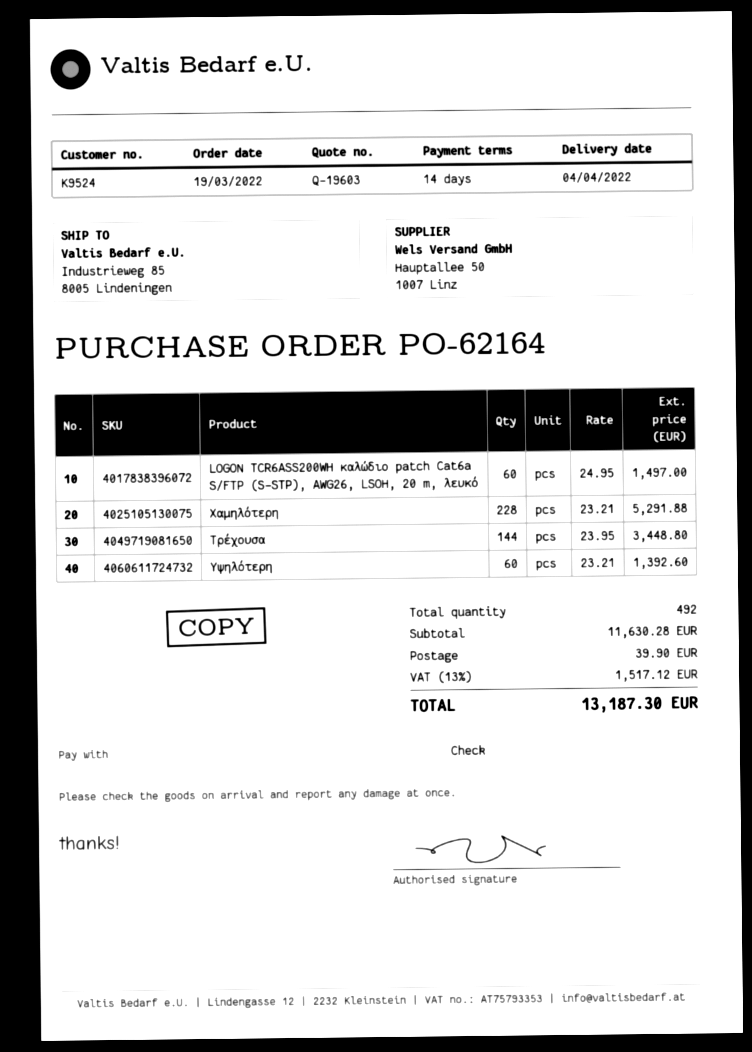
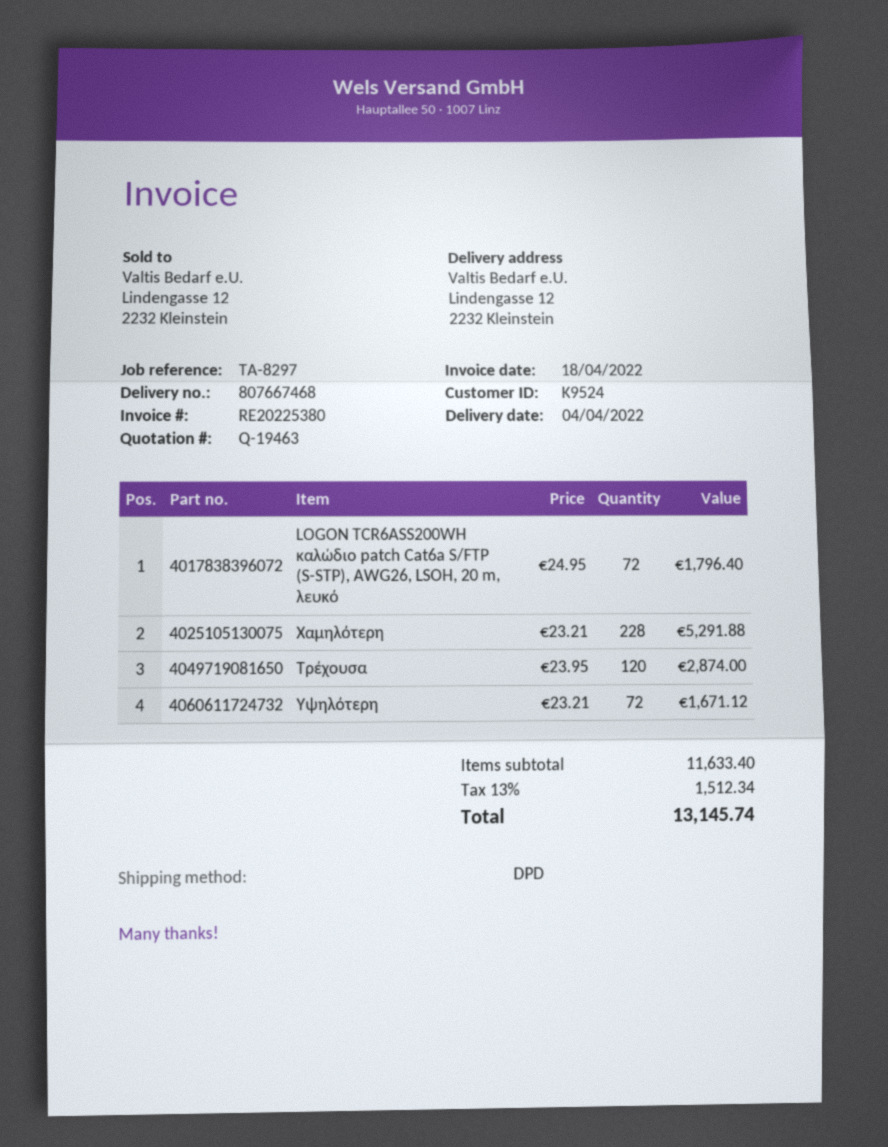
quote number: Q-19603 -> Q-19463
ship to: Industrieweg 85, 8005 Lindeningen -> Lindengasse 12, 2232 Kleinstein
LOGON TCR6ASS200WH καλώδιο patch Cat6a S/FTP (S-STP), AWG26, LSOH, 20 m, λευκό: 60 x 24.95 = 1497.00 -> 72 x 24.95 = 1796.40
Τρέχουσα: 144 x 23.95 = 3448.80 -> 120 x 23.95 = 2874.00
Υψηλότερη: 60 x 23.21 = 1392.60 -> 72 x 23.21 = 1671.12
subtotal: 11630.28 -> 11633.40
shipping: 39.90 -> none
tax: 13% = 1517.12 -> 13% = 1512.34
total: 13187.30 -> 13145.74

